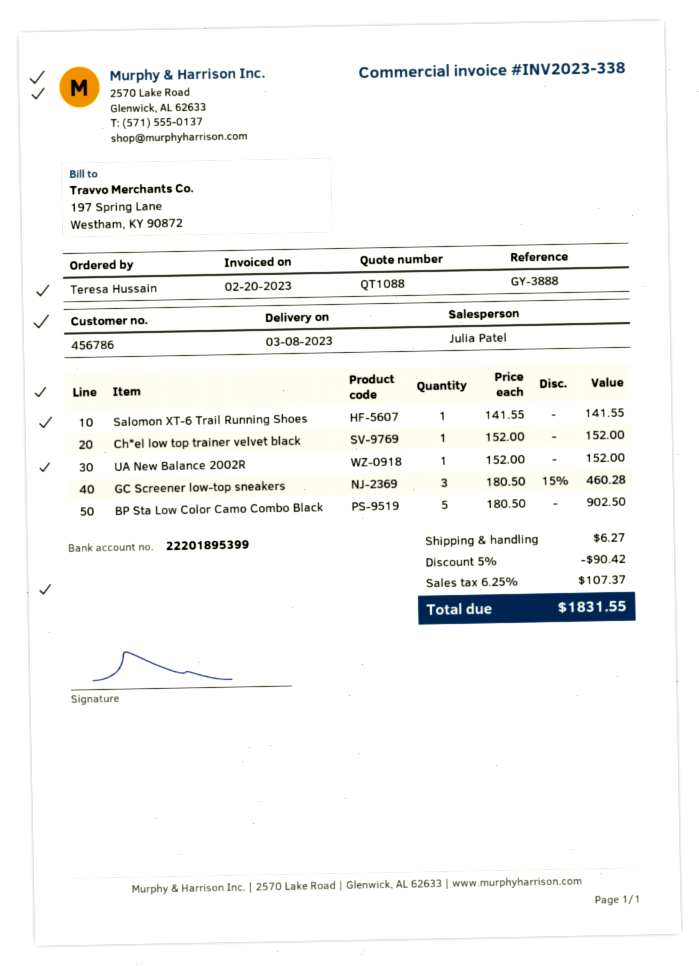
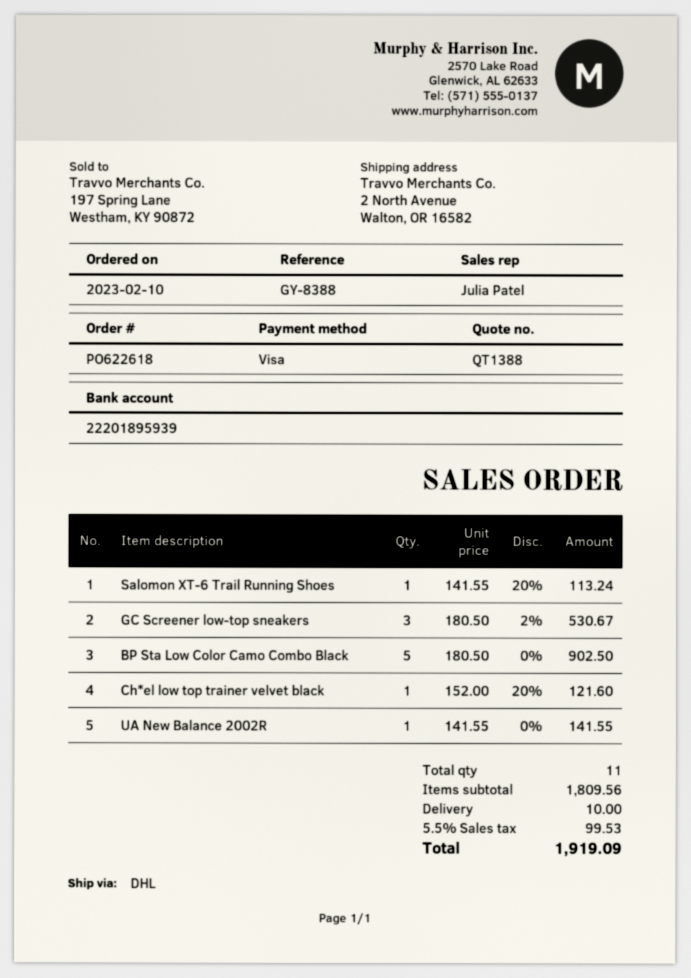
quote number: QT1088 -> QT1388
reference: GY-3888 -> GY-8388
bank account: 22201895399 -> 22201895939
Salomon XT-6 Trail Running Shoes: 1 x 141.55 = 141.55 -> 1 x 141.55 - 20% = 113.24
Ch*el low top trainer velvet black: 1 x 152.00 = 152.00 -> 1 x 152.00 - 20% = 121.60
UA New Balance 2002R: 1 x 152.00 = 152.00 -> 1 x 141.55 = 141.55
GC Screener low-top sneakers: 3 x 180.50 - 15% = 460.28 -> 3 x 180.50 - 2% = 530.67
discount: 5% = 90.42 -> none
shipping: 6.27 -> 10.00
tax: 6.25% = 107.37 -> 5.5% = 99.53
total: 1831.55 -> 1919.09

